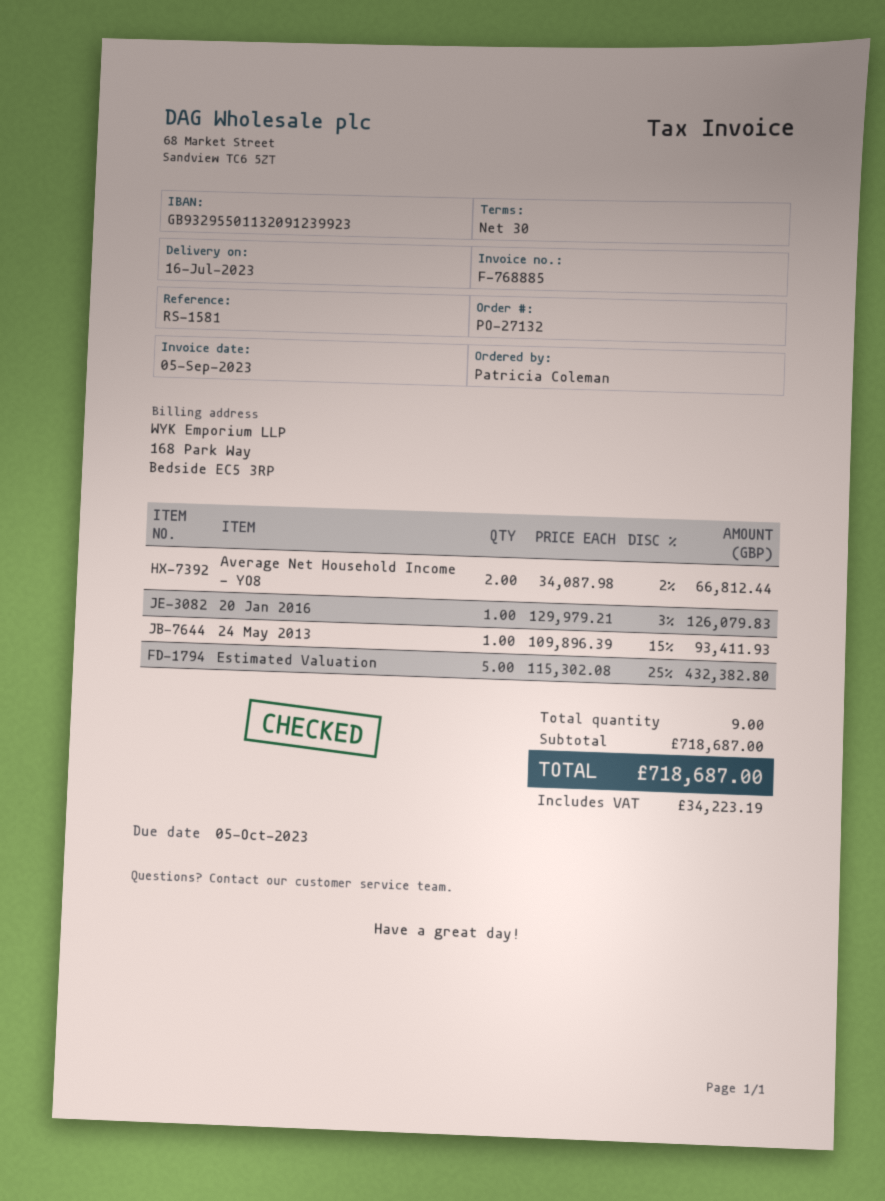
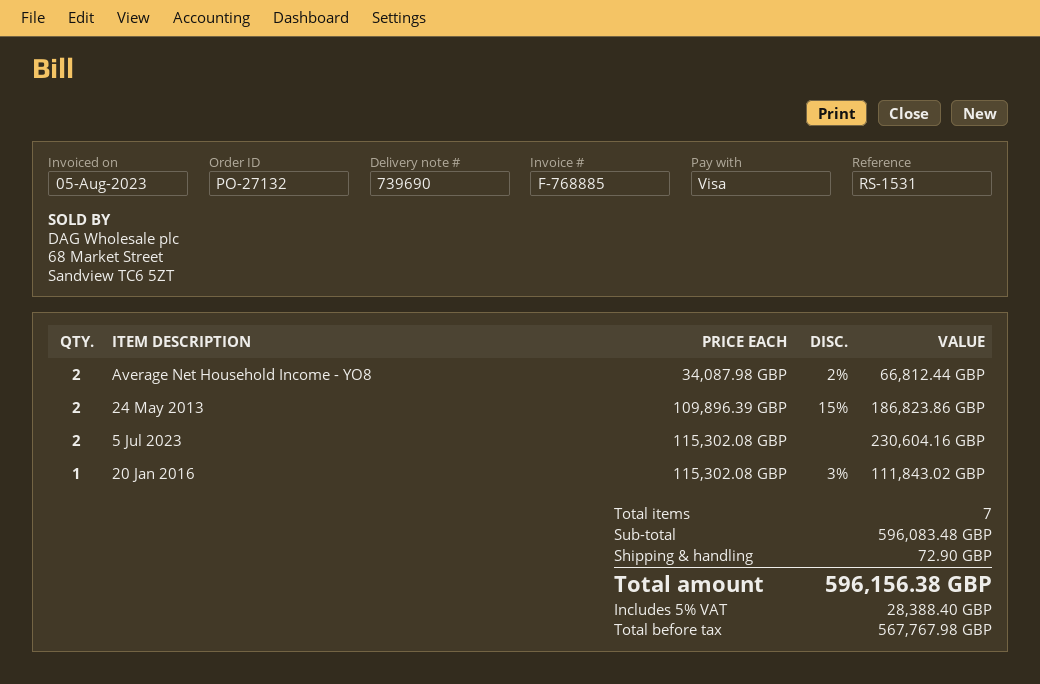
invoice date: 2023-09-05 -> 2023-08-05
reference: RS-1581 -> RS-1531
20 Jan 2016: 1 x 129979.21 - 3% = 126079.83 -> 1 x 115302.08 - 3% = 111843.02
24 May 2013: 1 x 109896.39 - 15% = 93411.93 -> 2 x 109896.39 - 15% = 186823.86
Estimated Valuation: 5 x 115302.08 - 25% = 432382.80 -> none
5 Jul 2023: none -> 2 x 115302.08 = 230604.16
total quantity: 9 -> 7
subtotal: 718687.00 -> 596083.48
shipping: none -> 72.90
tax: 34223.19 -> 28388.40
total: 718687.00 -> 596156.38

